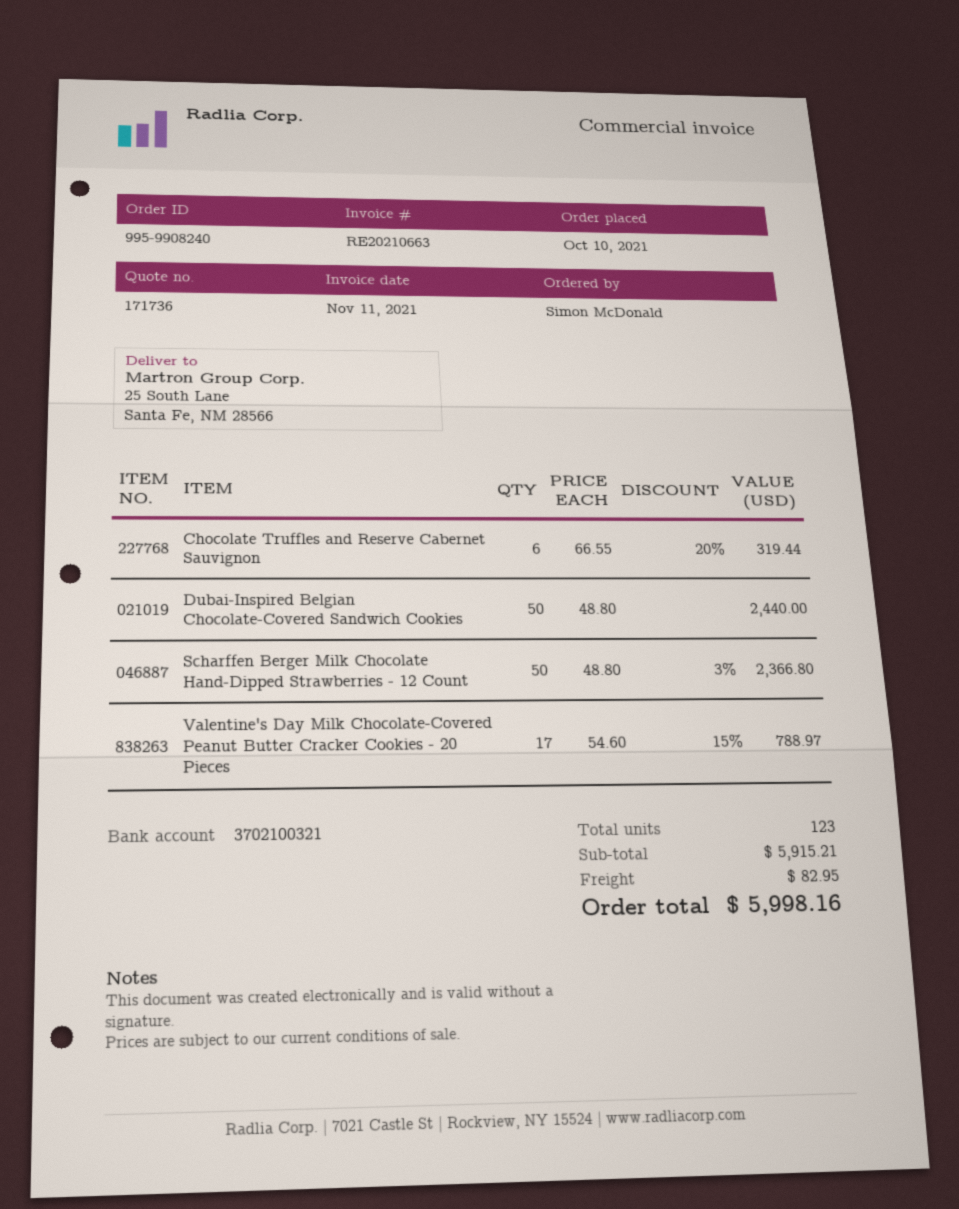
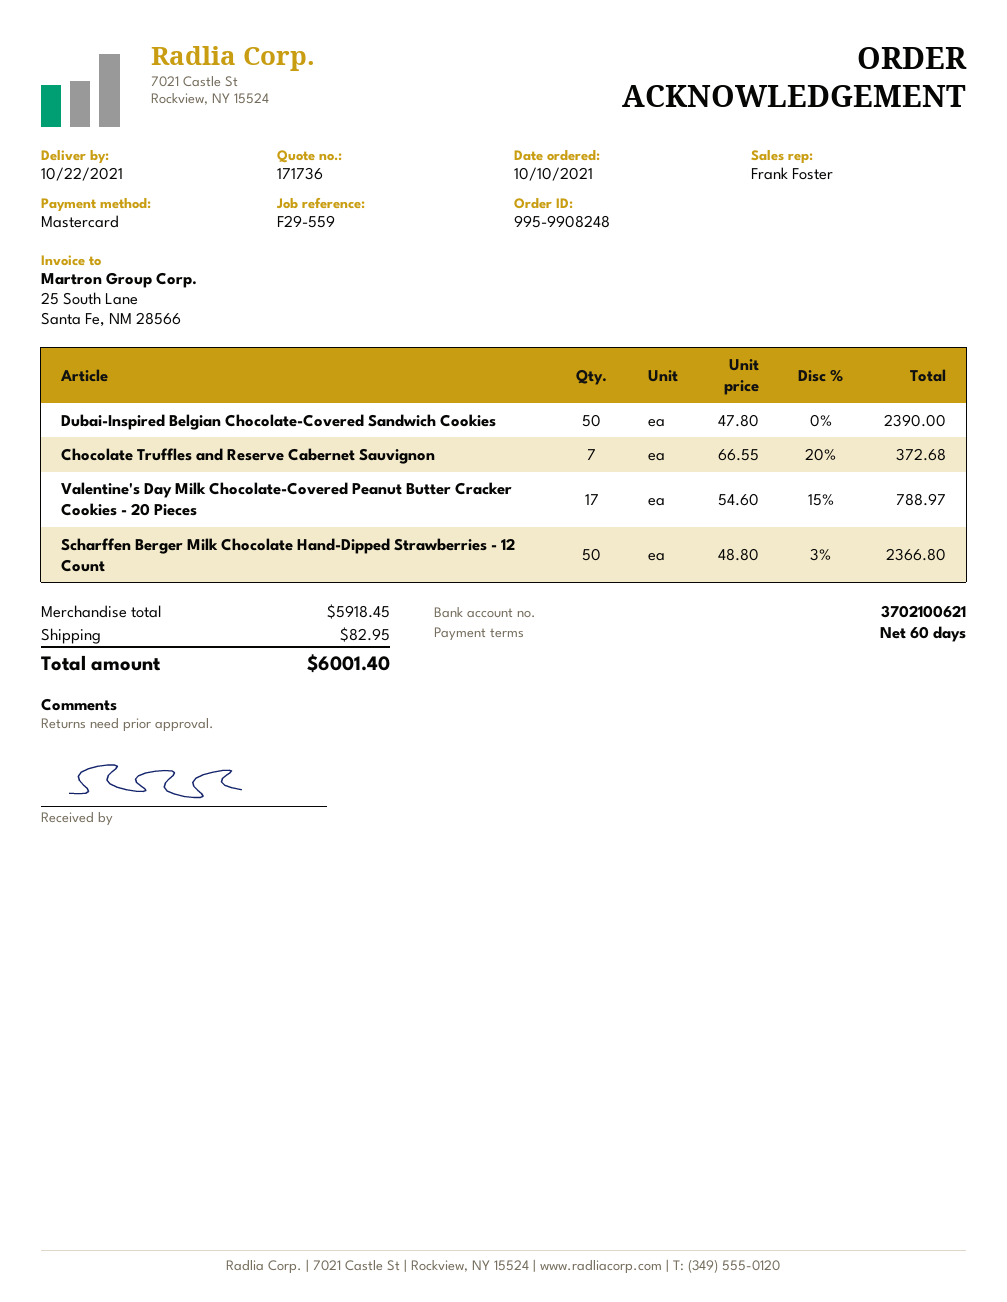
order number: 995-9908240 -> 995-9908248
bank account: 3702100321 -> 3702100621
Chocolate Truffles and Reserve Cabernet Sauvignon: 6 x 66.55 - 20% = 319.44 -> 7 x 66.55 - 20% = 372.68
Dubai-Inspired Belgian Chocolate-Covered Sandwich Cookies: 50 x 48.80 = 2440.00 -> 50 x 47.80 = 2390.00
subtotal: 5915.21 -> 5918.45
total: 5998.16 -> 6001.40

